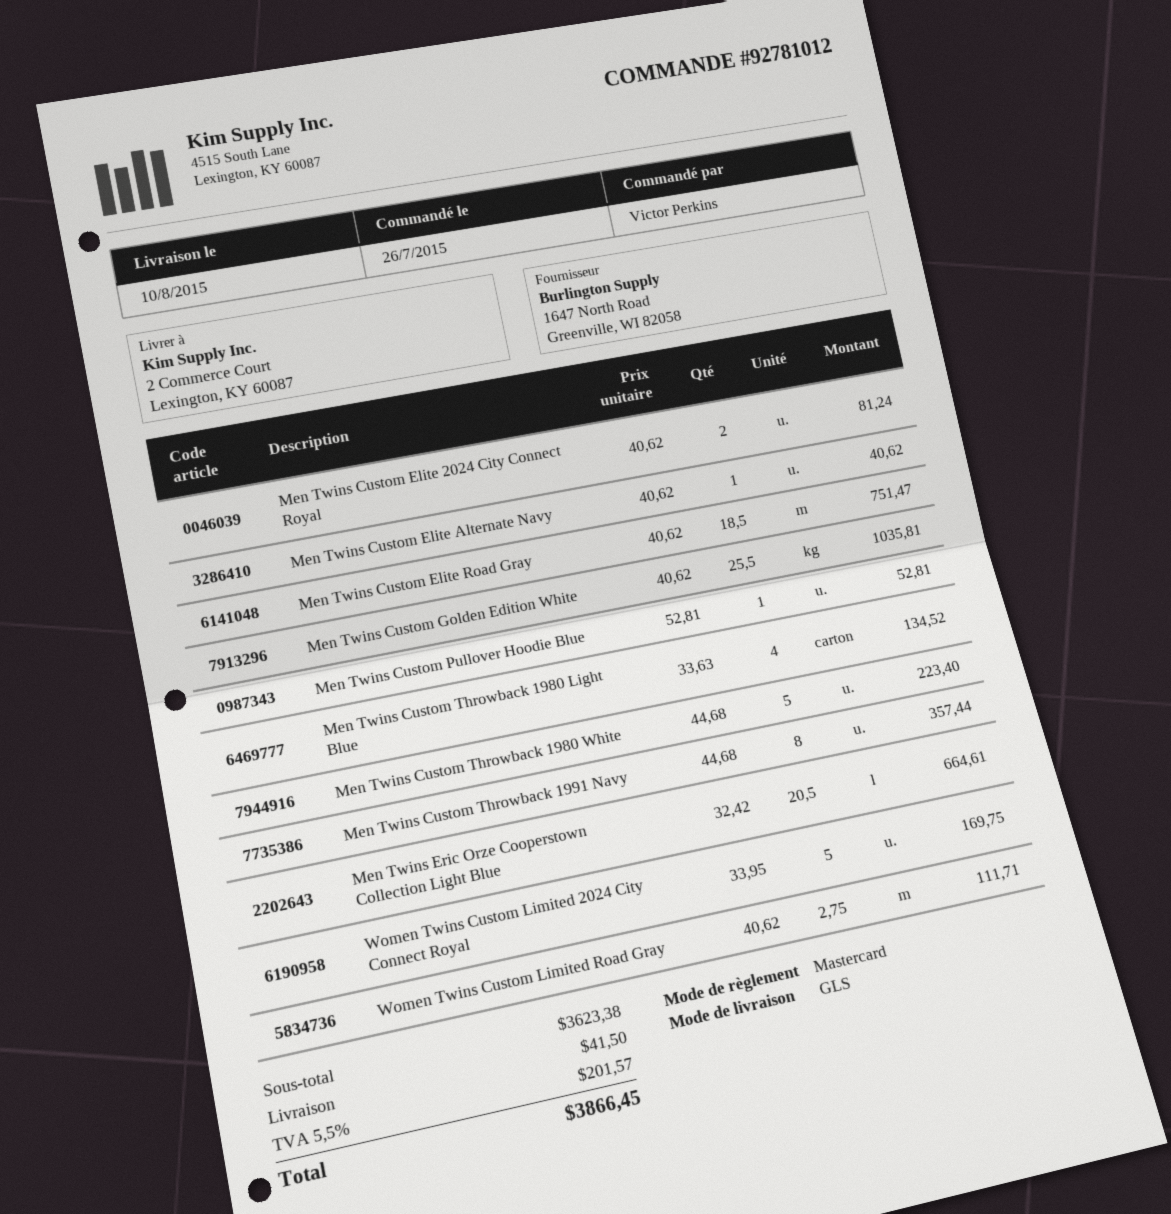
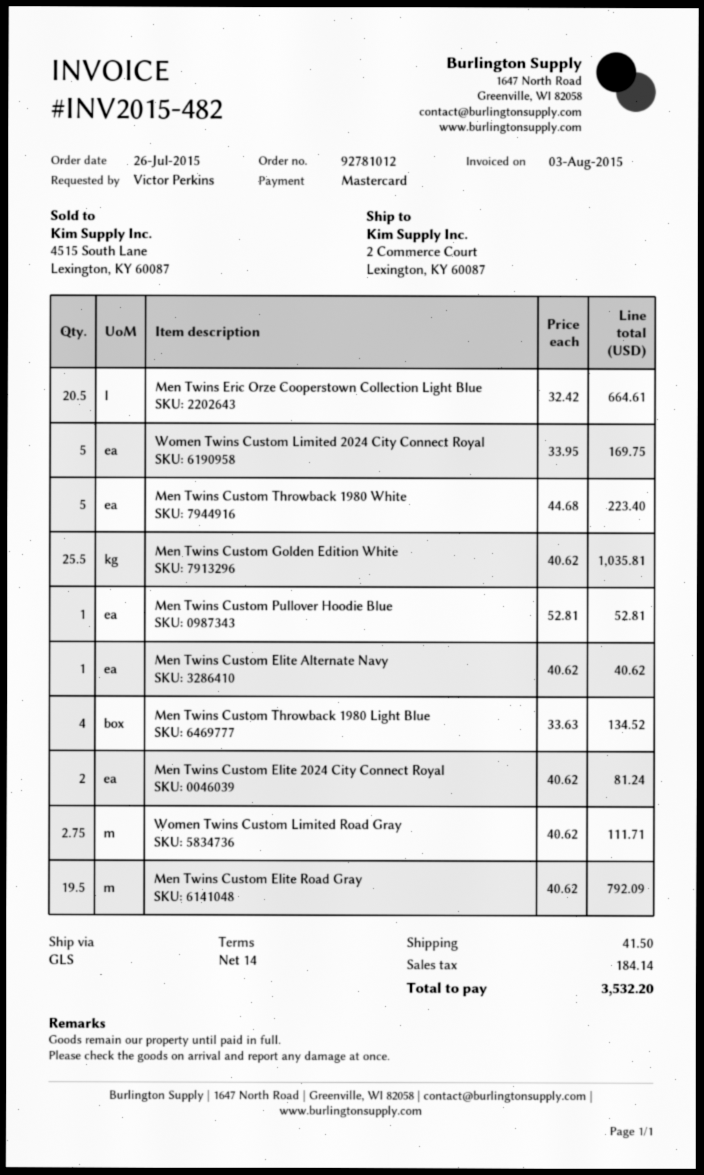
Men Twins Custom Elite Road Gray: 18.5 x 40.62 = 751.47 -> 19.5 x 40.62 = 792.09
Men Twins Custom Throwback 1991 Navy: 8 x 44.68 = 357.44 -> none
tax: 201.57 -> 184.14
total: 3866.45 -> 3532.20

